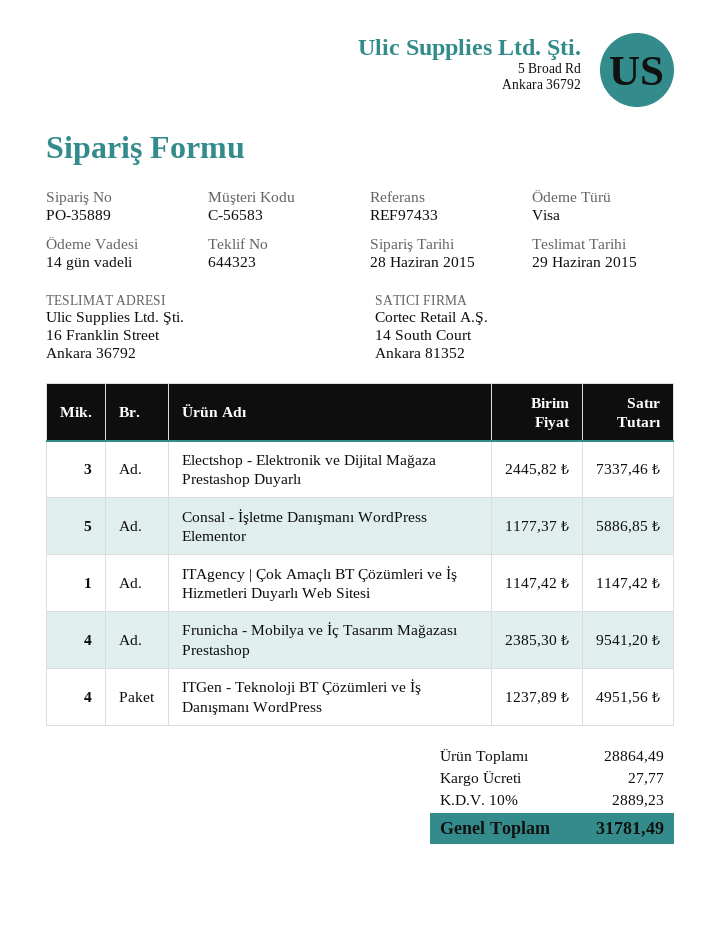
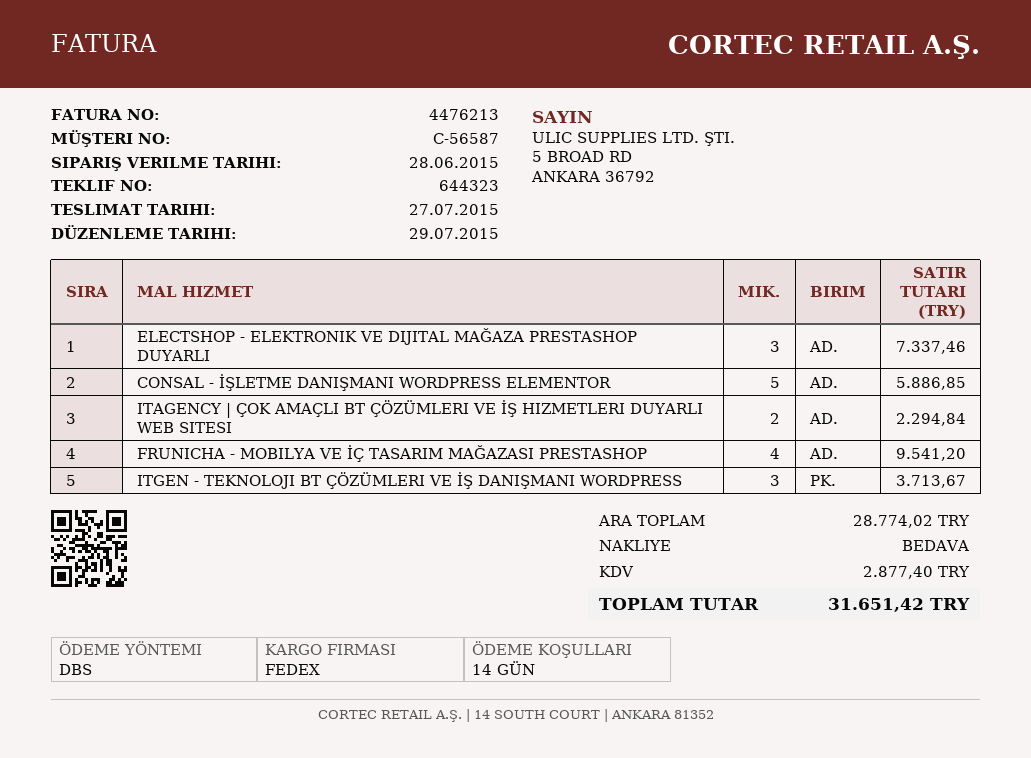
delivery date: 2015-06-29 -> 2015-07-27
customer number: C-56583 -> C-56587
payment method: Visa -> direct debit
ITAgency | Çok Amaçlı BT Çözümleri ve İş Hizmetleri Duyarlı Web Sitesi: 1 for 1147.42 -> 2 for 2294.84
ITGen - Teknoloji BT Çözümleri ve İş Danışmanı WordPress: 4 for 4951.56 -> 3 for 3713.67
subtotal: 28864.49 -> 28774.02
shipping: 27.77 -> 0.00
tax: 2889.23 -> 2877.40
total: 31781.49 -> 31651.42

